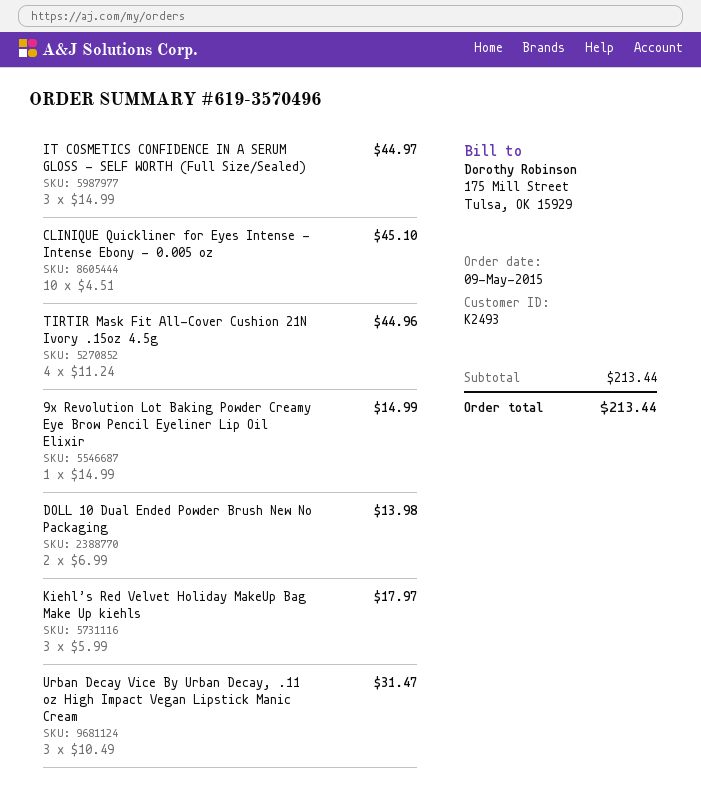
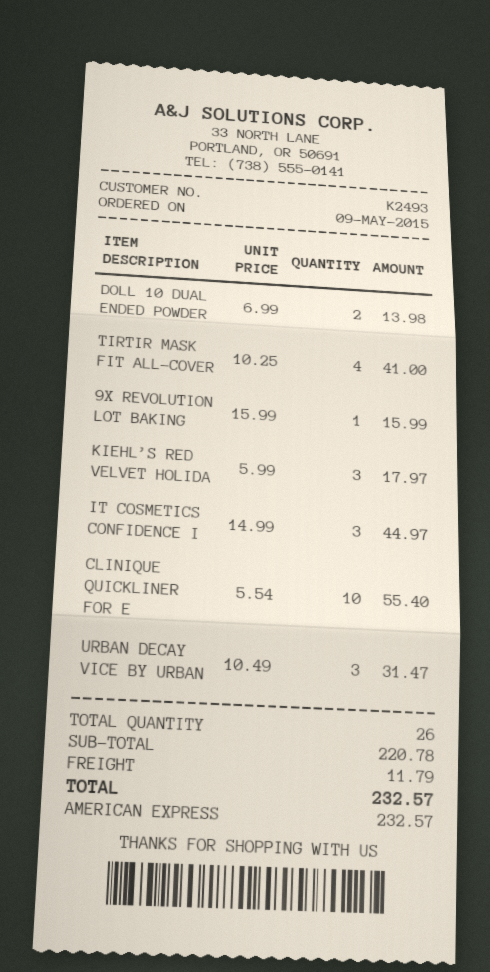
CLINIQUE Quickliner for Eyes Intense - Intense Ebony - 0.005 oz: 10 x 4.51 = 45.10 -> 10 x 5.54 = 55.40
TIRTIR Mask Fit All-Cover Cushion 21N Ivory .15oz 4.5g: 4 x 11.24 = 44.96 -> 4 x 10.25 = 41.00
9x Revolution Lot Baking Powder Creamy Eye Brow Pencil Eyeliner Lip Oil Elixir: 1 x 14.99 = 14.99 -> 1 x 15.99 = 15.99
subtotal: 213.44 -> 220.78
shipping: none -> 11.79
total: 213.44 -> 232.57

